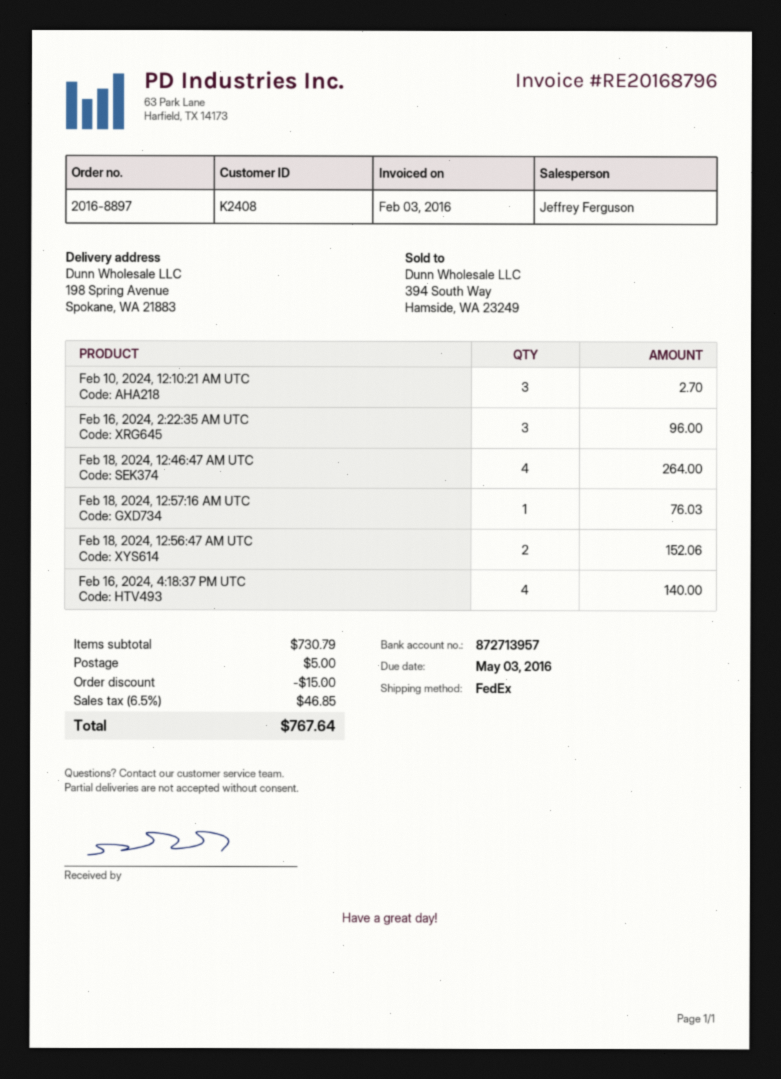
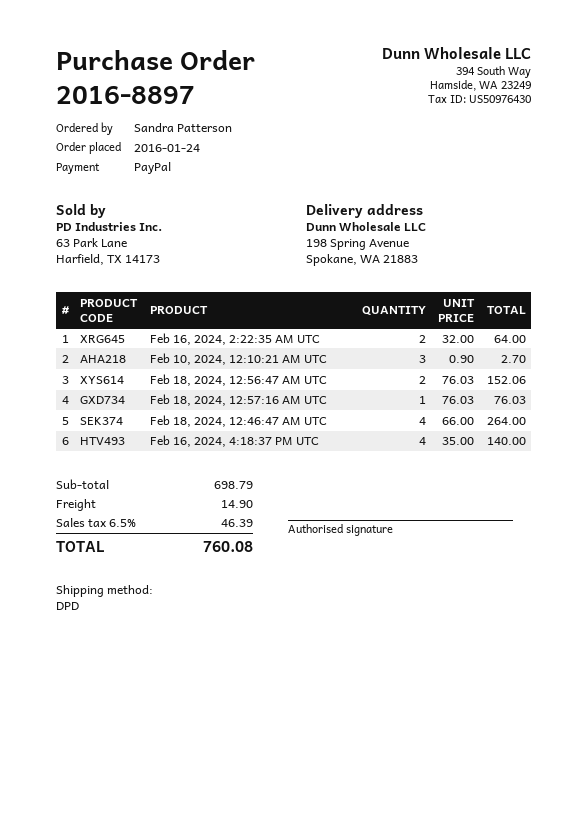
shipping method: FedEx -> DPD
Feb 16, 2024, 2:22:35 AM UTC: 3 for 96.00 -> 2 for 64.00
subtotal: 730.79 -> 698.79
discount: 15.00 -> none
shipping: 5.00 -> 14.90
tax: 6.5% = 46.85 -> 6.5% = 46.39
total: 767.64 -> 760.08

